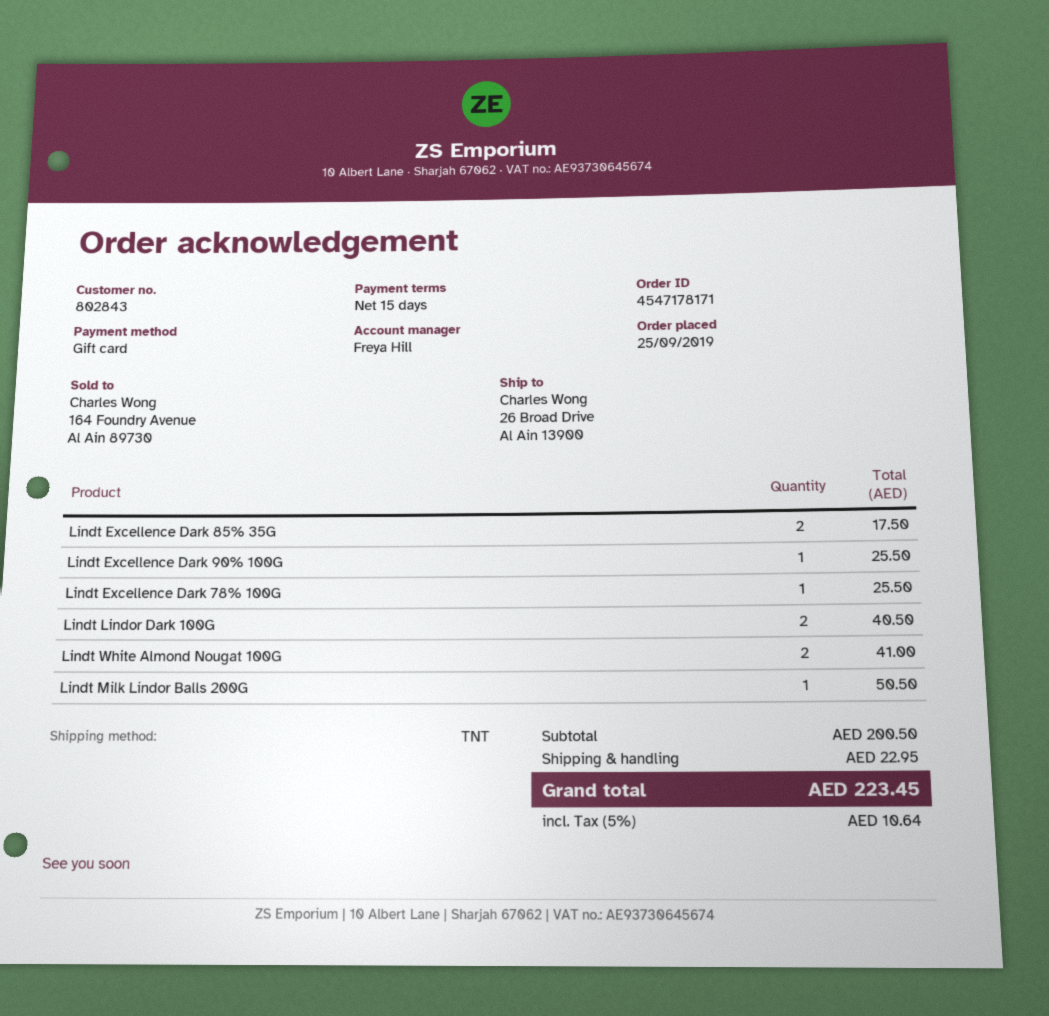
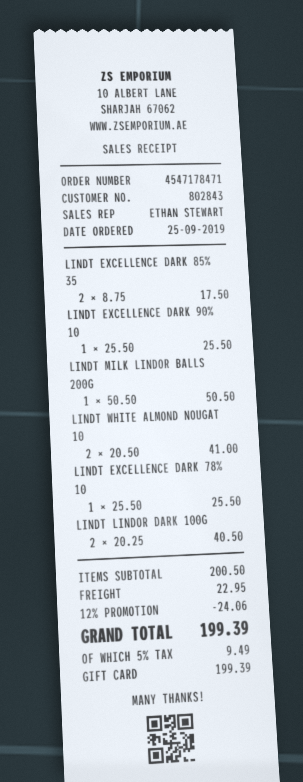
order number: 4547178171 -> 4547178471
sales rep: Freya Hill -> ETHAN STEWART
discount: none -> 12% = 24.06
tax: 5% = 10.64 -> 5% = 9.49
total: 223.45 -> 199.39

